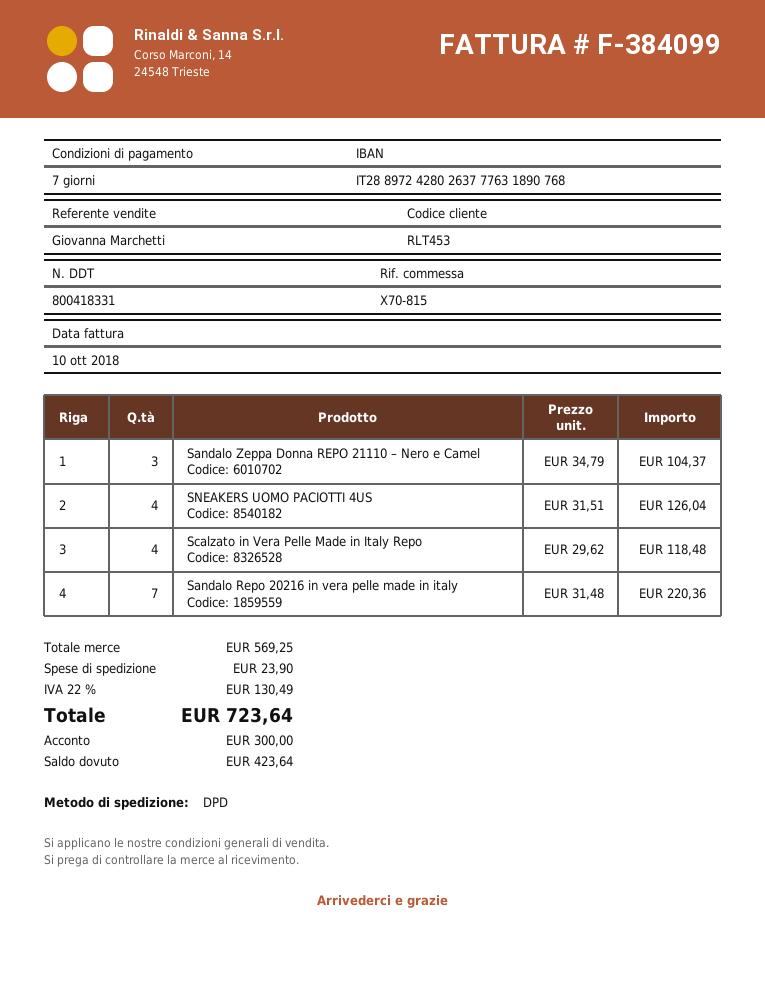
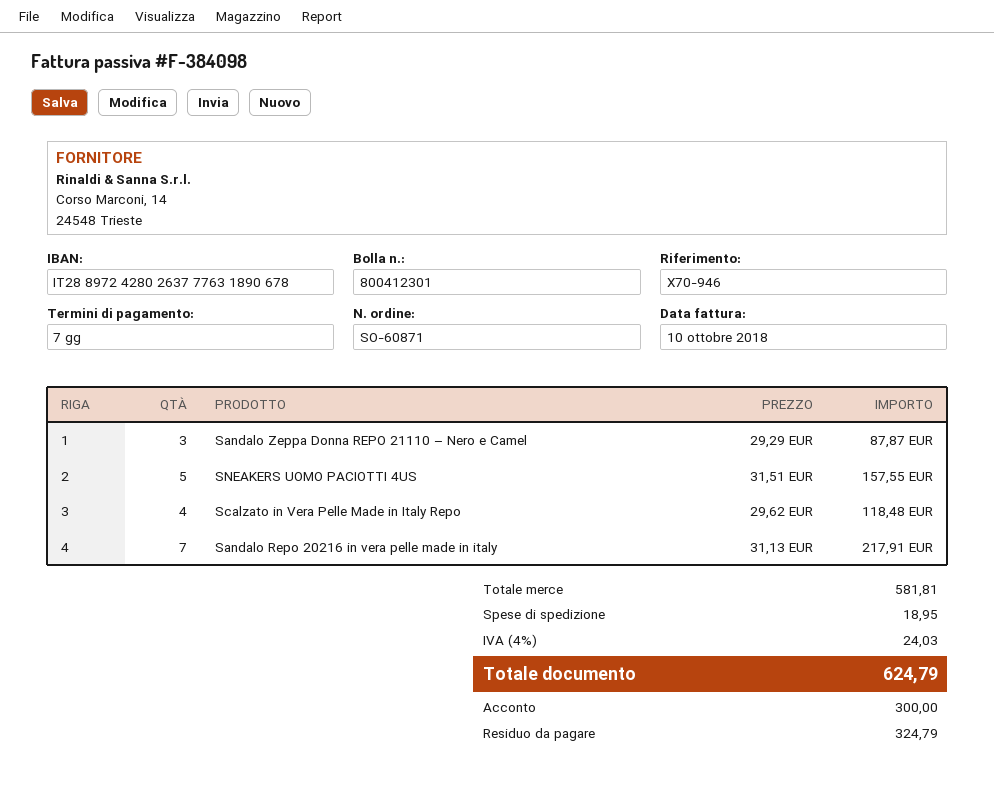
delivery note number: 800418331 -> 800412301
invoice number: F-384099 -> F-384098
reference: X70-815 -> X70-946
bank account: IT2889724280263777631890768 -> IT2889724280263777631890678
Sandalo Zeppa Donna REPO 21110 – Nero e Camel: 3 x 34.79 = 104.37 -> 3 x 29.29 = 87.87
SNEAKERS UOMO PACIOTTI 4US: 4 x 31.51 = 126.04 -> 5 x 31.51 = 157.55
Sandalo Repo 20216 in vera pelle made in italy: 7 x 31.48 = 220.36 -> 7 x 31.13 = 217.91
subtotal: 569.25 -> 581.81
shipping: 23.90 -> 18.95
tax: 22% = 130.49 -> 4% = 24.03
total: 723.64 -> 624.79
balance: 423.64 -> 324.79

